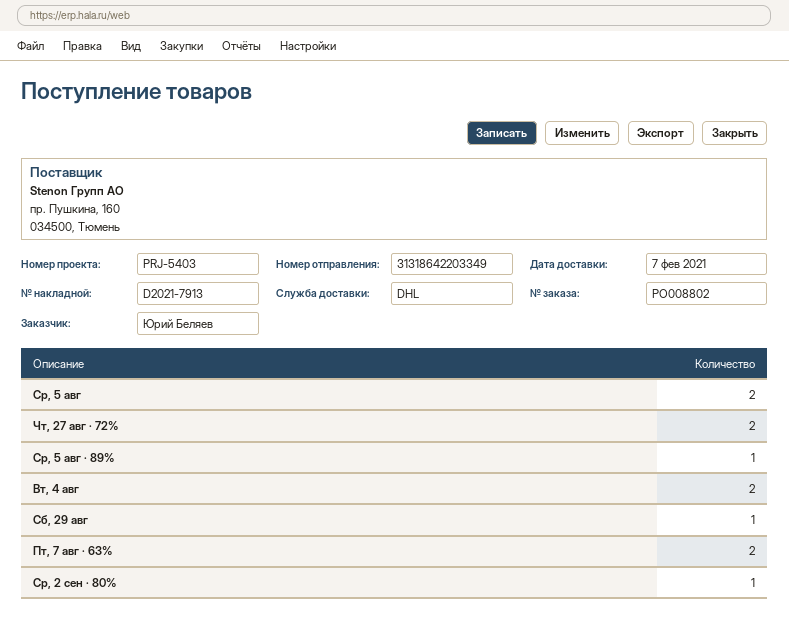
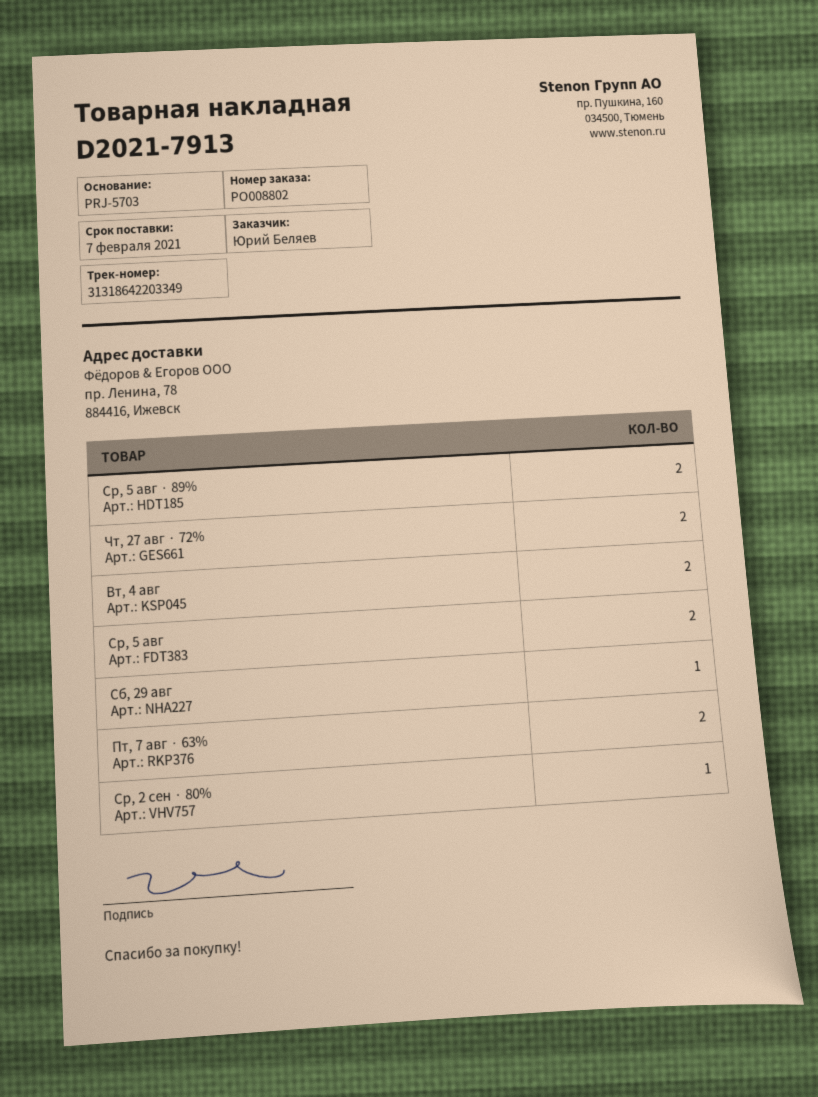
reference: PRJ-5403 -> PRJ-5703
Ср, 5 авг · 89%: 1 -> 2

